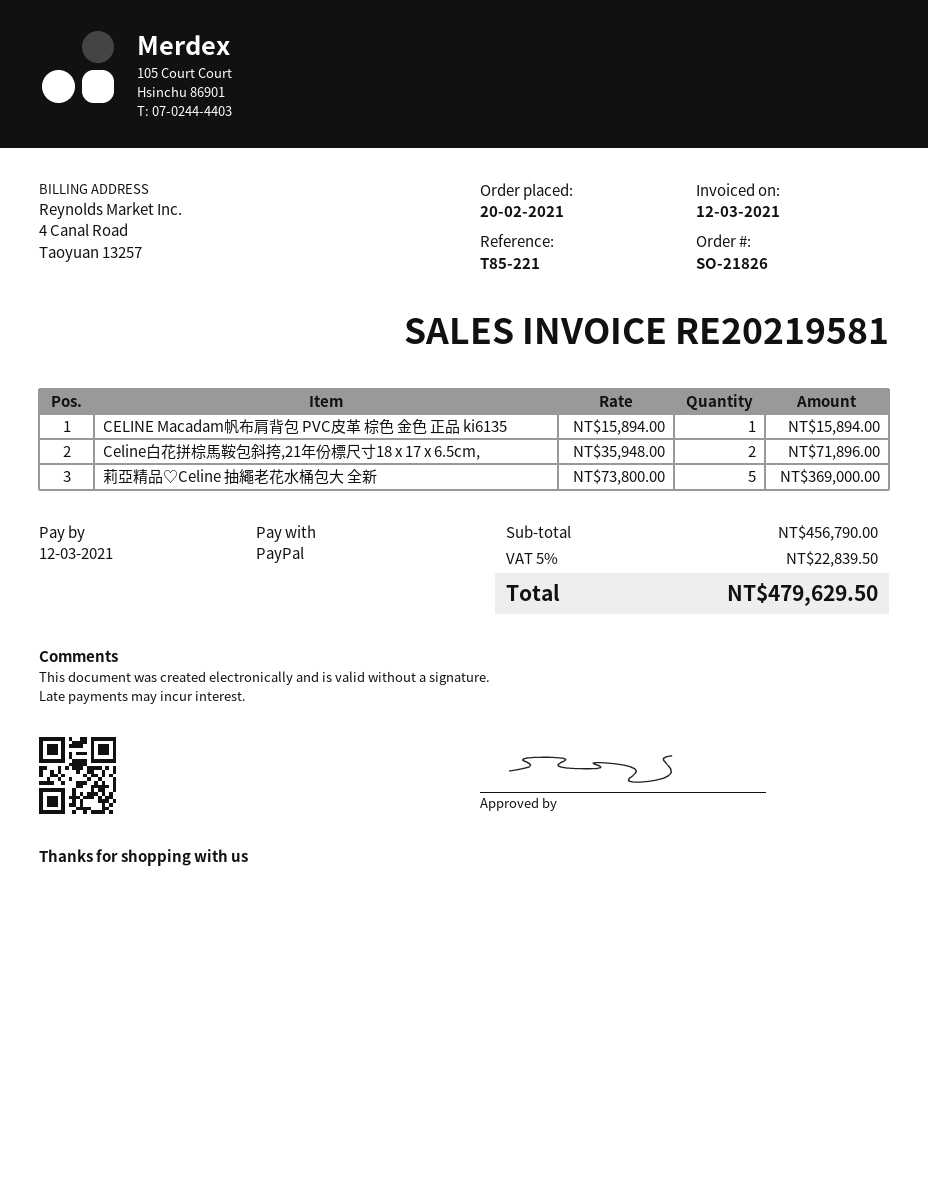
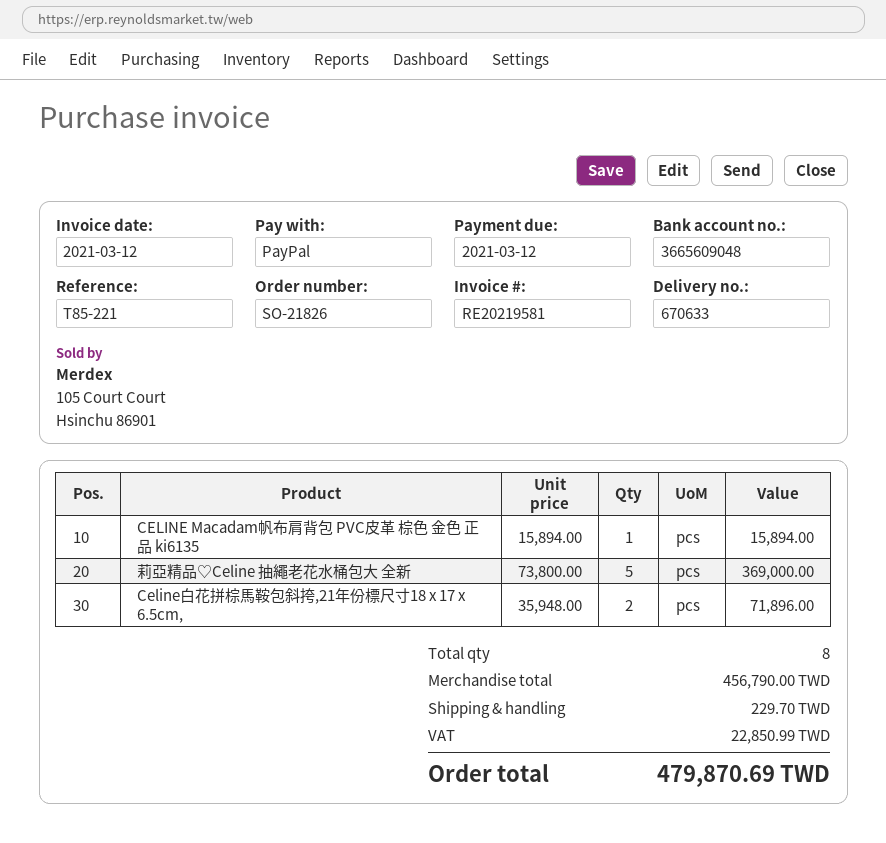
shipping: none -> 229.70
tax: 22839.50 -> 22850.99
total: 479629.50 -> 479870.69

